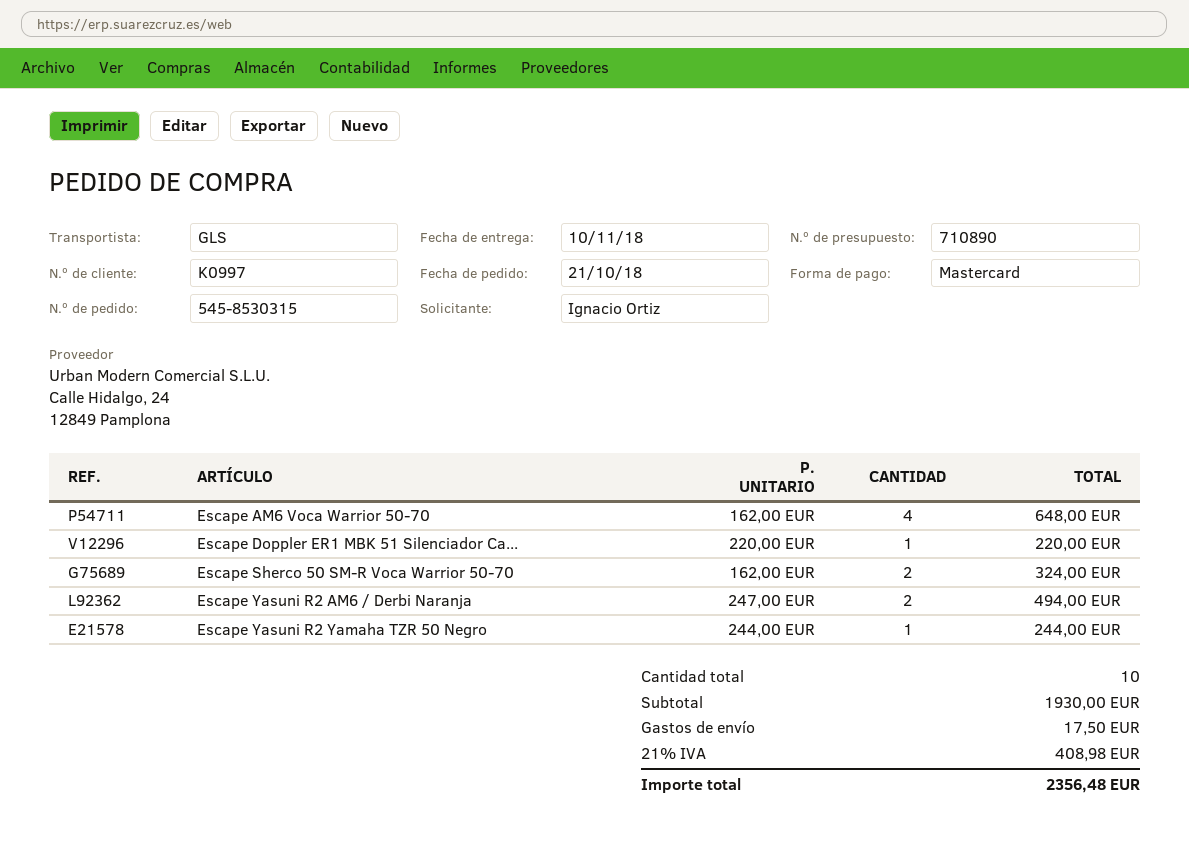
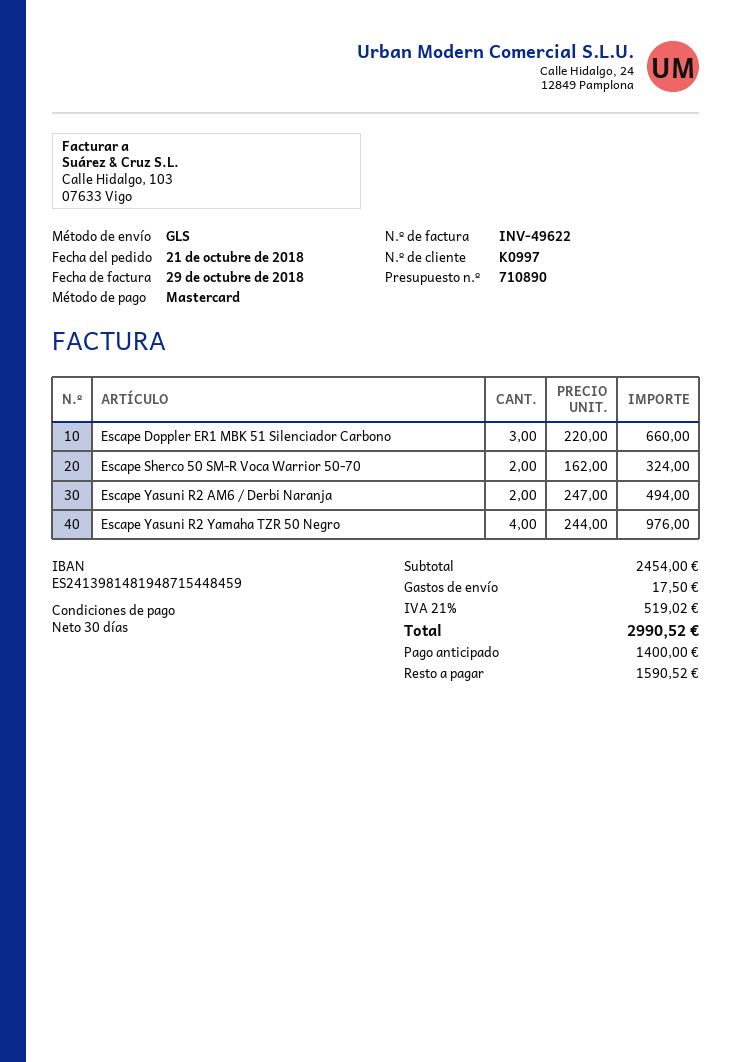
Escape AM6 Voca Warrior 50-70: 4 x 162.00 = 648.00 -> none
Escape Doppler ER1 MBK 51 Silenciador Ca...: 1 x 220.00 = 220.00 -> 3 x 220.00 = 660.00
Escape Yasuni R2 Yamaha TZR 50 Negro: 1 x 244.00 = 244.00 -> 4 x 244.00 = 976.00
subtotal: 1930.00 -> 2454.00
tax: 21% = 408.98 -> 21% = 519.02
total: 2356.48 -> 2990.52

